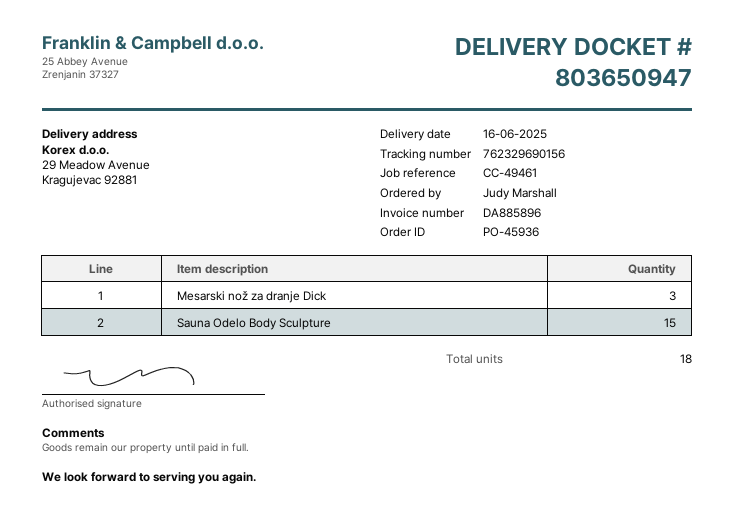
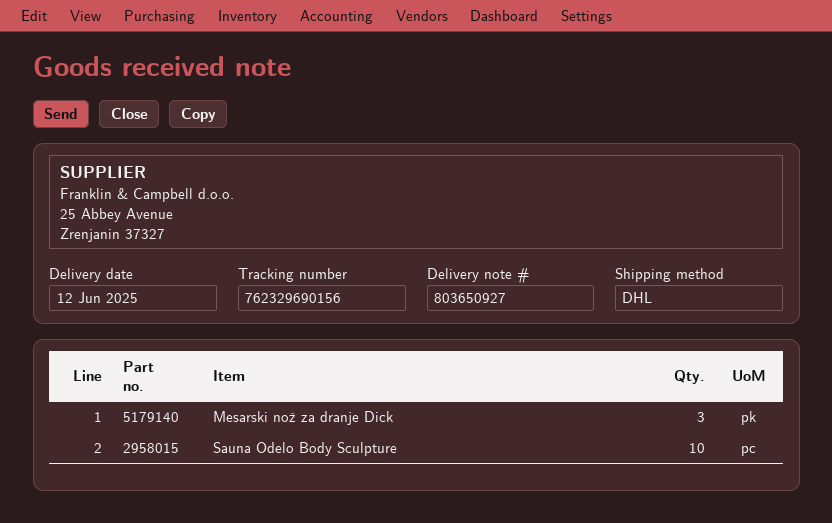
delivery note number: 803650947 -> 803650927
delivery date: 2025-06-16 -> 2025-06-12
Sauna Odelo Body Sculpture: 15 -> 10

